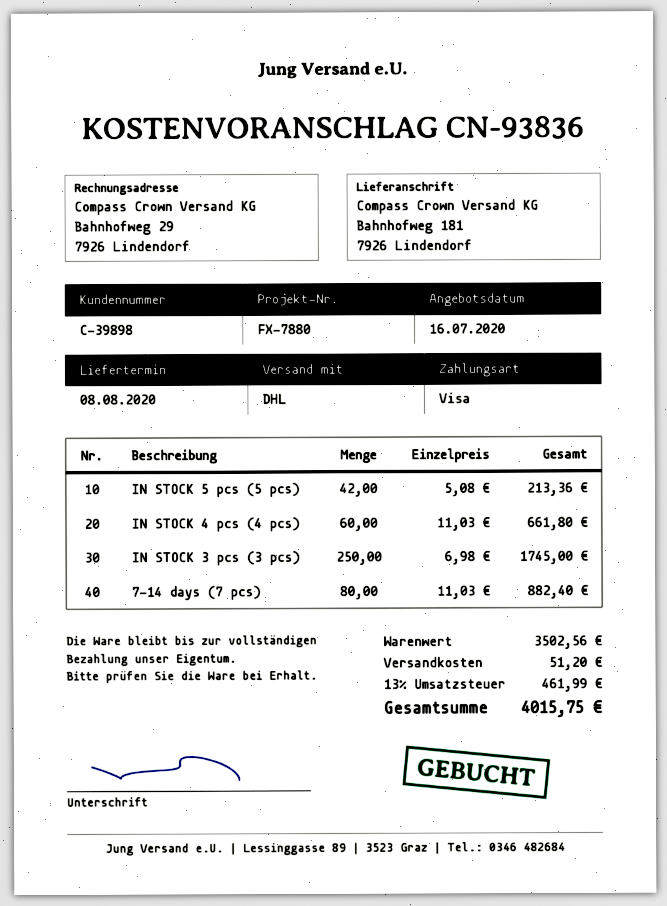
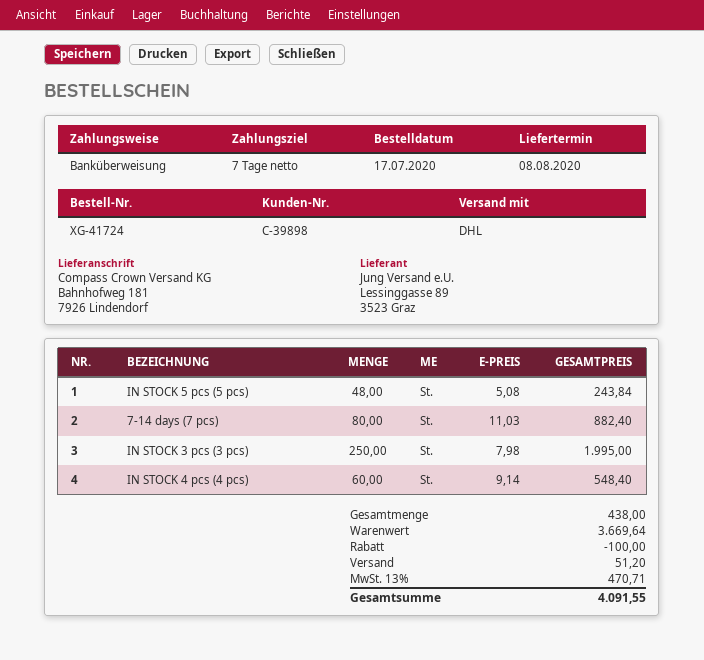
payment method: Visa -> bank transfer
IN STOCK 5 pcs (5 pcs): 42 x 5.08 = 213.36 -> 48 x 5.08 = 243.84
IN STOCK 4 pcs (4 pcs): 60 x 11.03 = 661.80 -> 60 x 9.14 = 548.40
IN STOCK 3 pcs (3 pcs): 250 x 6.98 = 1745.00 -> 250 x 7.98 = 1995.00
subtotal: 3502.56 -> 3669.64
discount: none -> 100.00
tax: 13% = 461.99 -> 13% = 470.71
total: 4015.75 -> 4091.55

